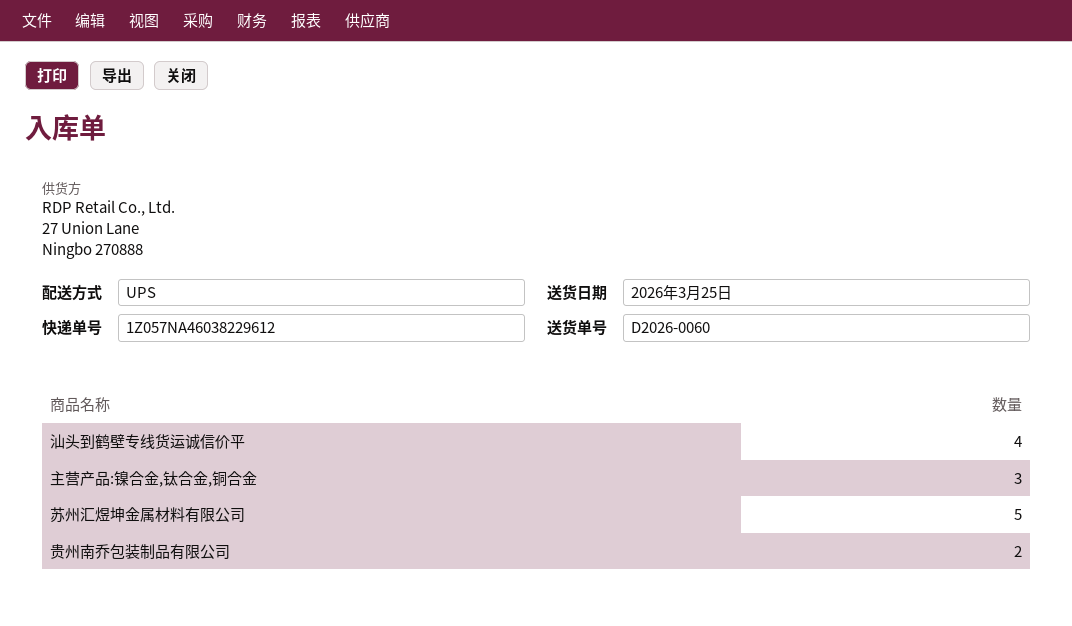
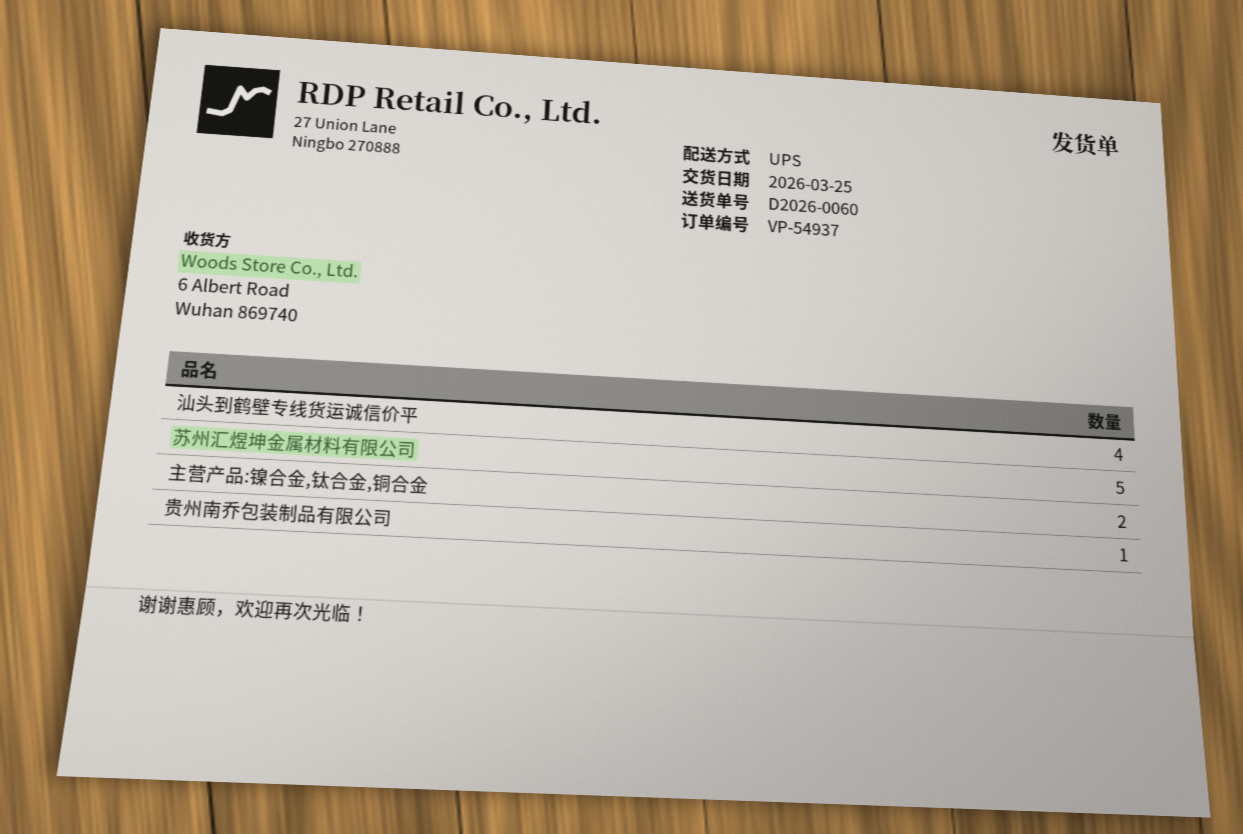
主营产品:镍合金,钛合金,铜合金: 3 -> 2
贵州南乔包装制品有限公司: 2 -> 1

